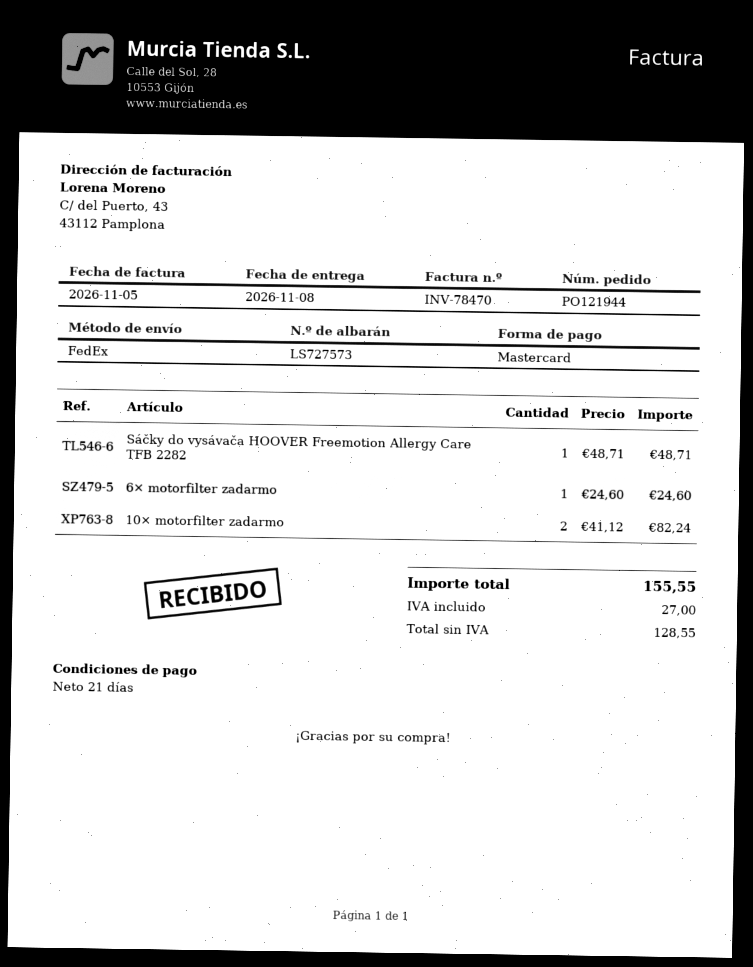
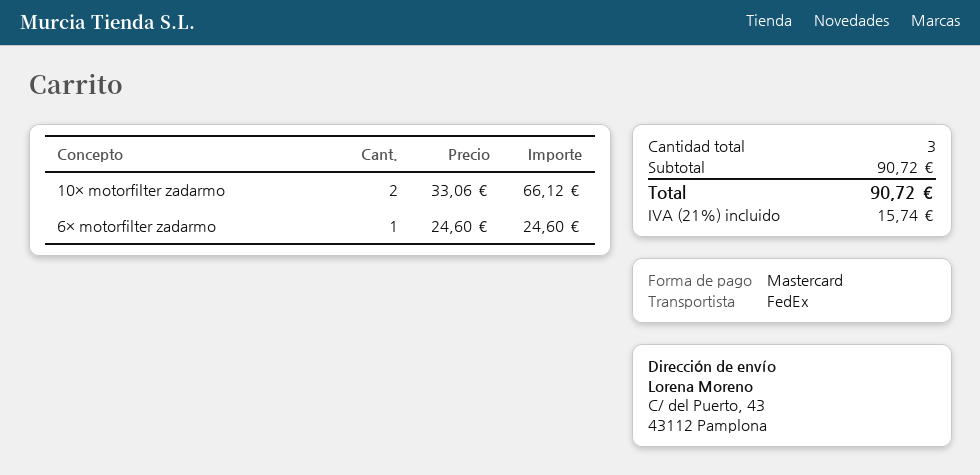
Sáčky do vysávača HOOVER Freemotion Allergy Care TFB 2282: 1 x 48.71 = 48.71 -> none
10× motorfilter zadarmo: 2 x 41.12 = 82.24 -> 2 x 33.06 = 66.12
tax: 27.00 -> 15.74
total: 155.55 -> 90.72

